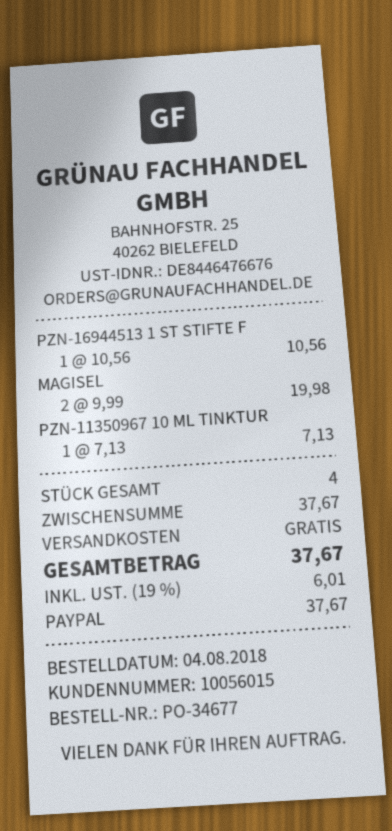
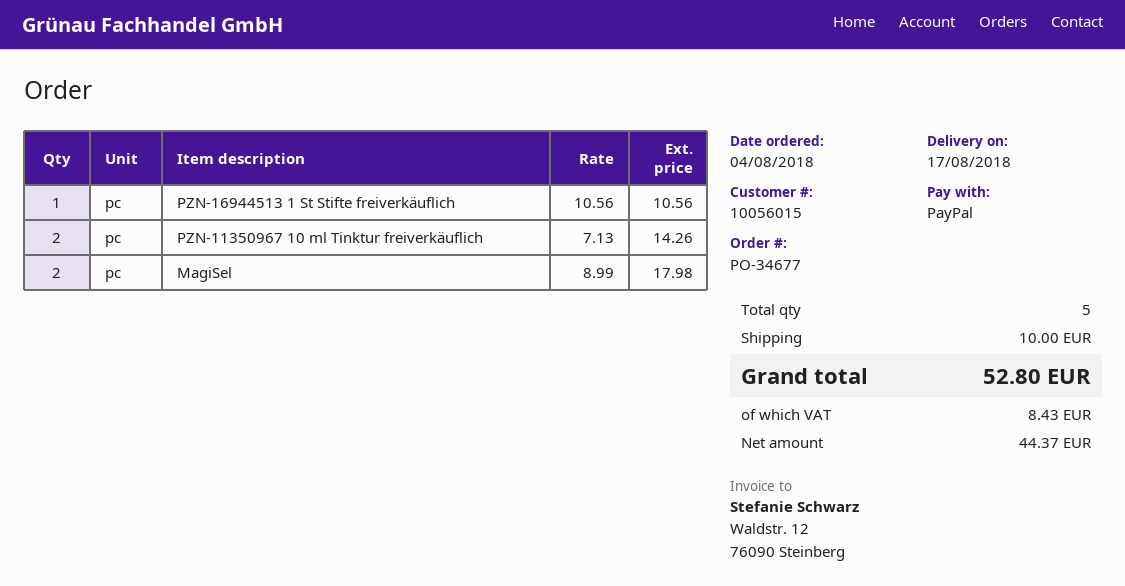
MAGISEL: 2 x 9.99 = 19.98 -> 2 x 8.99 = 17.98
PZN-11350967 10 ML TINKTUR: 1 x 7.13 = 7.13 -> 2 x 7.13 = 14.26
total quantity: 4 -> 5
shipping: 0.00 -> 10.00
tax: 6.01 -> 8.43
total: 37.67 -> 52.80

